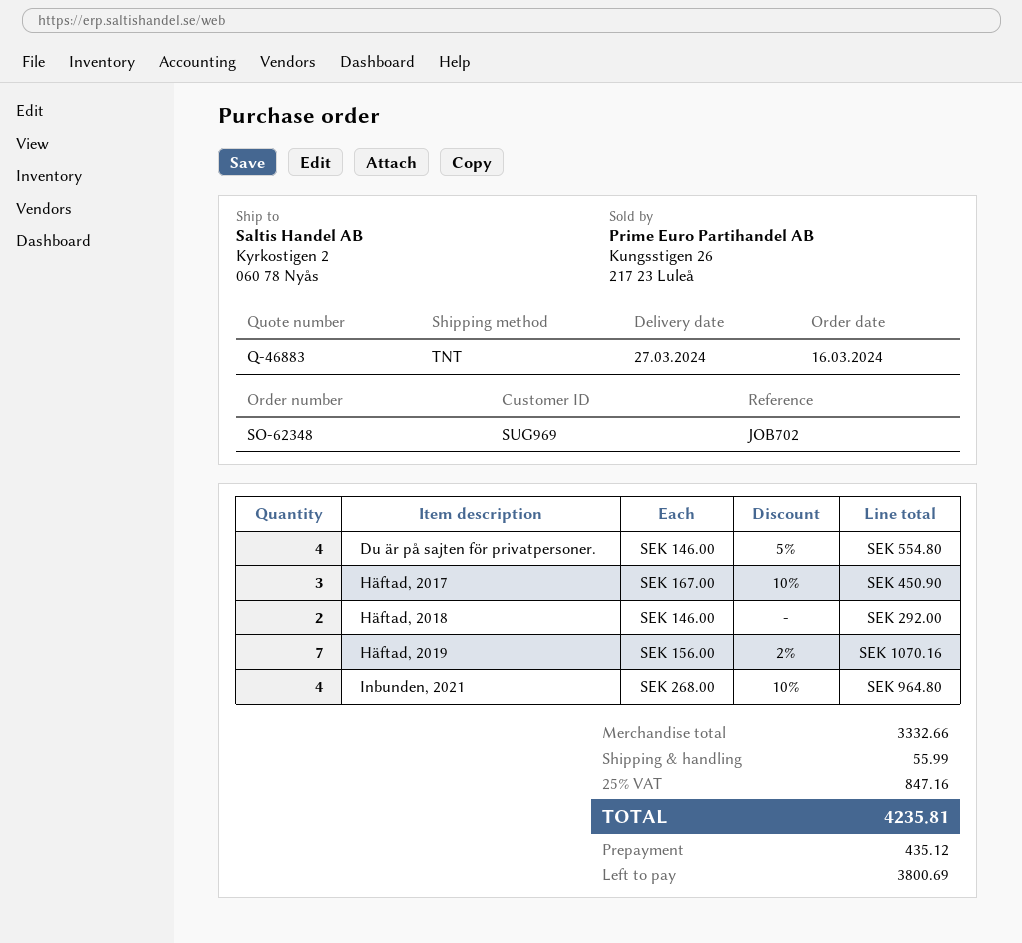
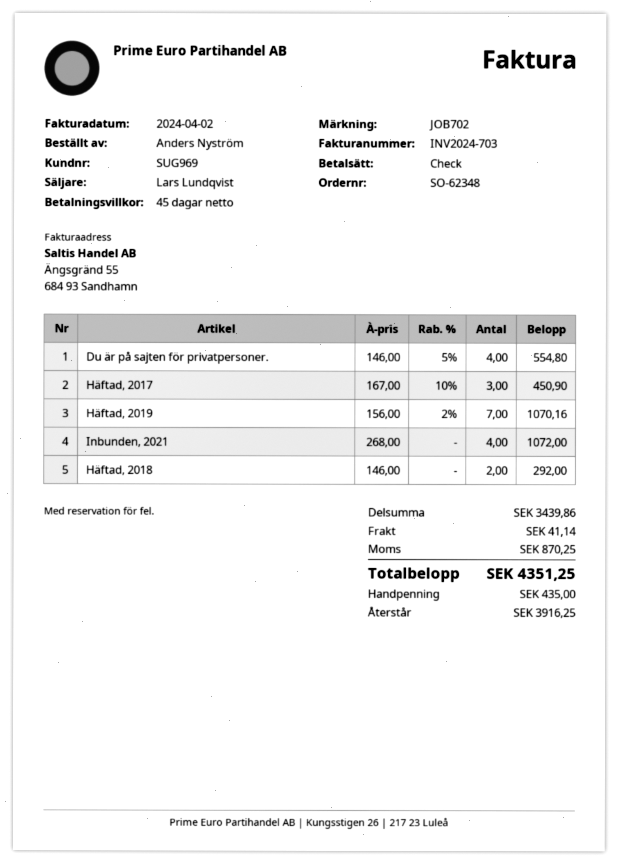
Inbunden, 2021: 4 x 268.00 - 10% = 964.80 -> 4 x 268.00 = 1072.00
subtotal: 3332.66 -> 3439.86
shipping: 55.99 -> 41.14
tax: 847.16 -> 870.25
total: 4235.81 -> 4351.25
deposit: 435.12 -> 435.00
balance: 3800.69 -> 3916.25

